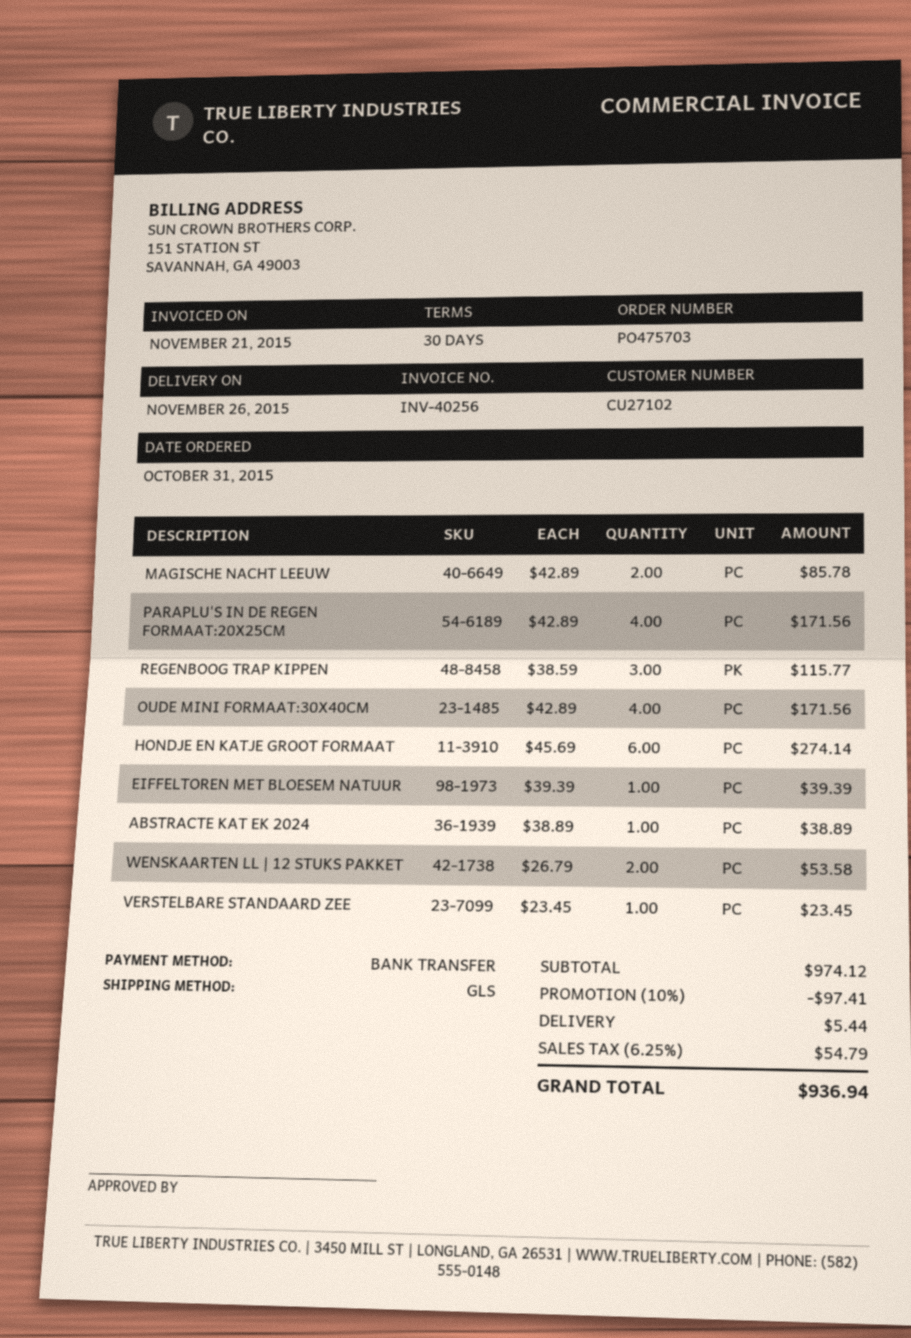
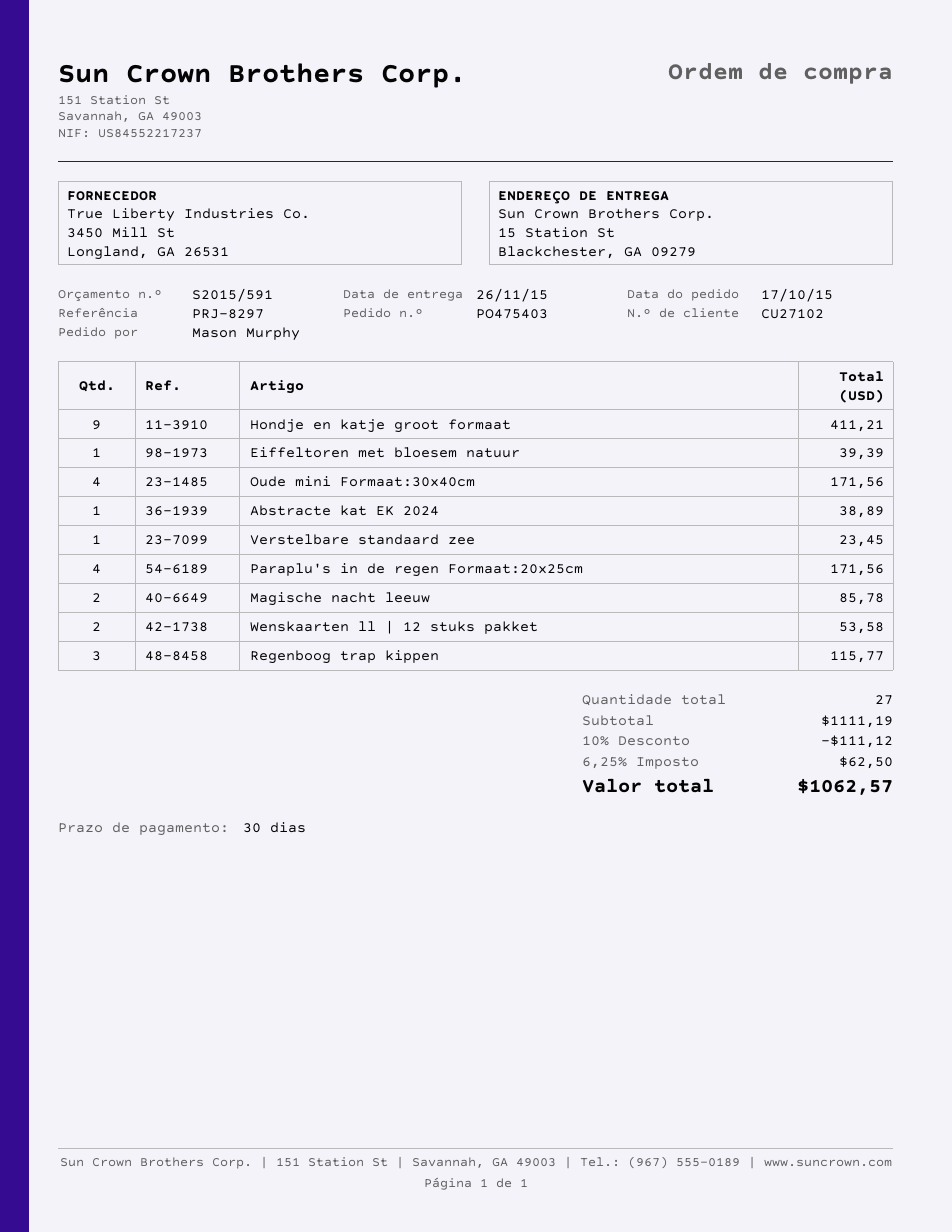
order number: PO475703 -> PO475403
order date: 2015-10-31 -> 2015-10-17
HONDJE EN KATJE GROOT FORMAAT: 6 for 274.14 -> 9 for 411.21
subtotal: 974.12 -> 1111.19
discount: 10% = 97.41 -> 10% = 111.12
shipping: 5.44 -> none
tax: 6.25% = 54.79 -> 6.25% = 62.50
total: 936.94 -> 1062.57

